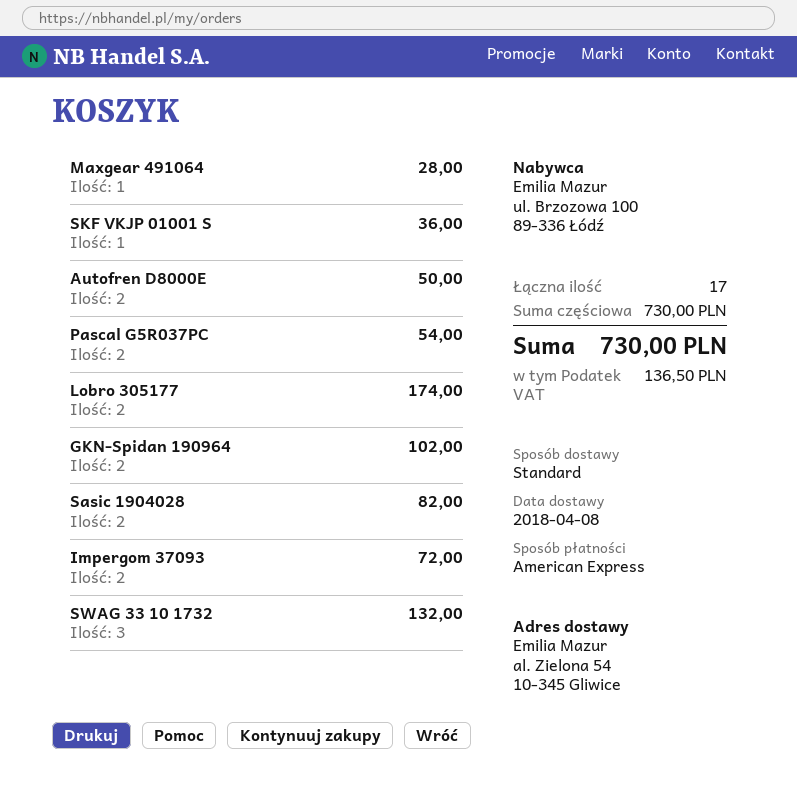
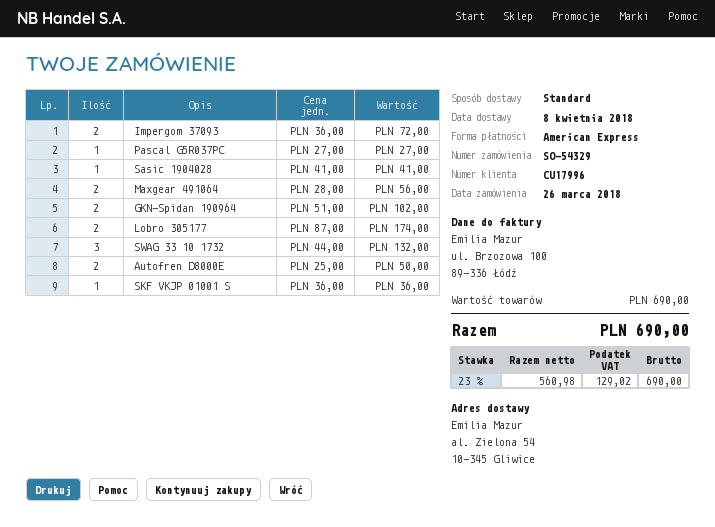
Maxgear 491064: 1 for 28.00 -> 2 for 56.00
Pascal G5R037PC: 2 for 54.00 -> 1 for 27.00
Sasic 1904028: 2 for 82.00 -> 1 for 41.00
subtotal: 730.00 -> 690.00
tax: 136.50 -> 129.02
total: 730.00 -> 690.00

